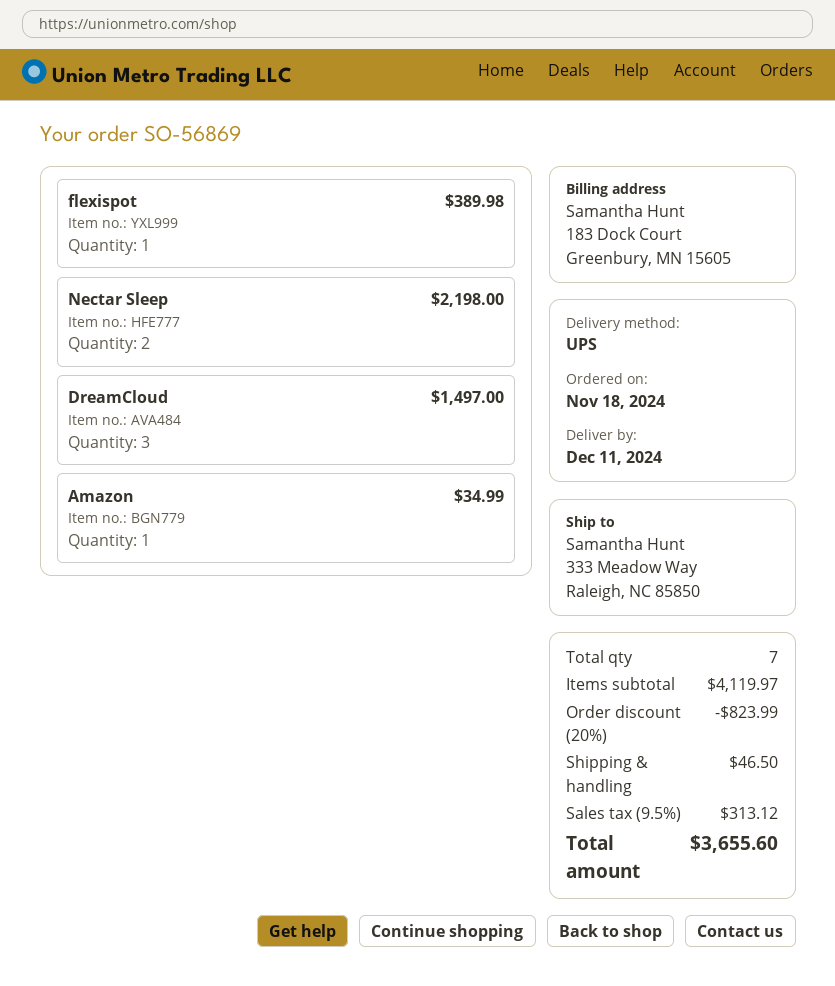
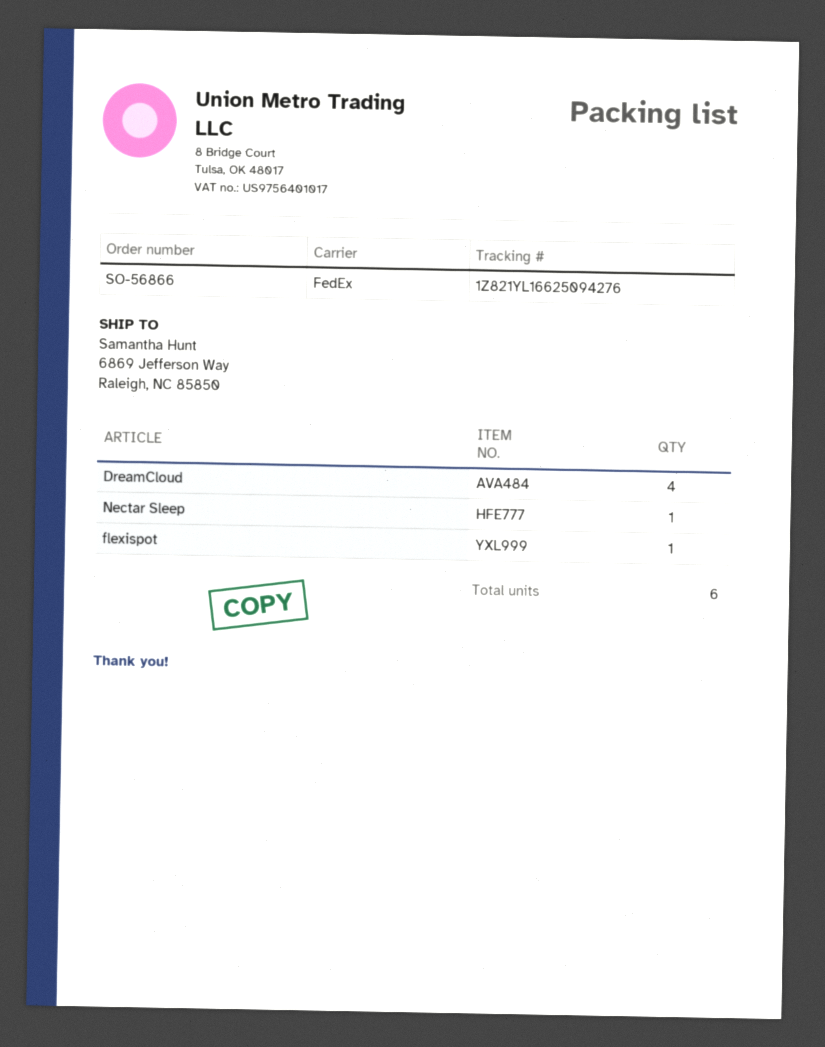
order number: SO-56869 -> SO-56866
shipping method: UPS -> FedEx
ship to: 333 Meadow Way, Raleigh, NC 85850 -> 6869 Jefferson Way, Raleigh, NC 85850
Nectar Sleep: 2 -> 1
DreamCloud: 3 -> 4
Amazon: 1 -> none
total quantity: 7 -> 6

